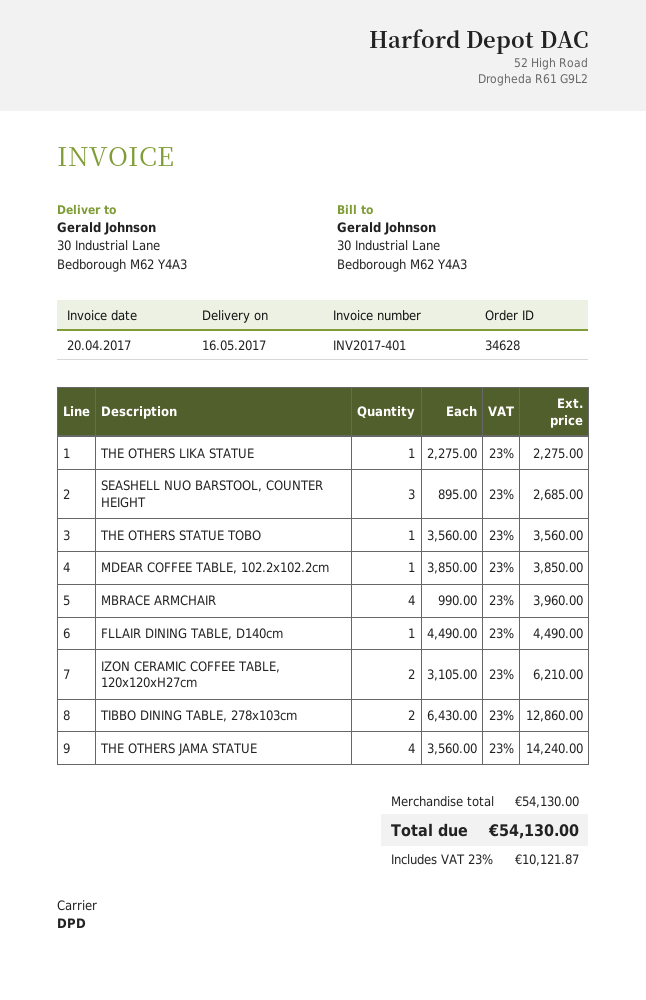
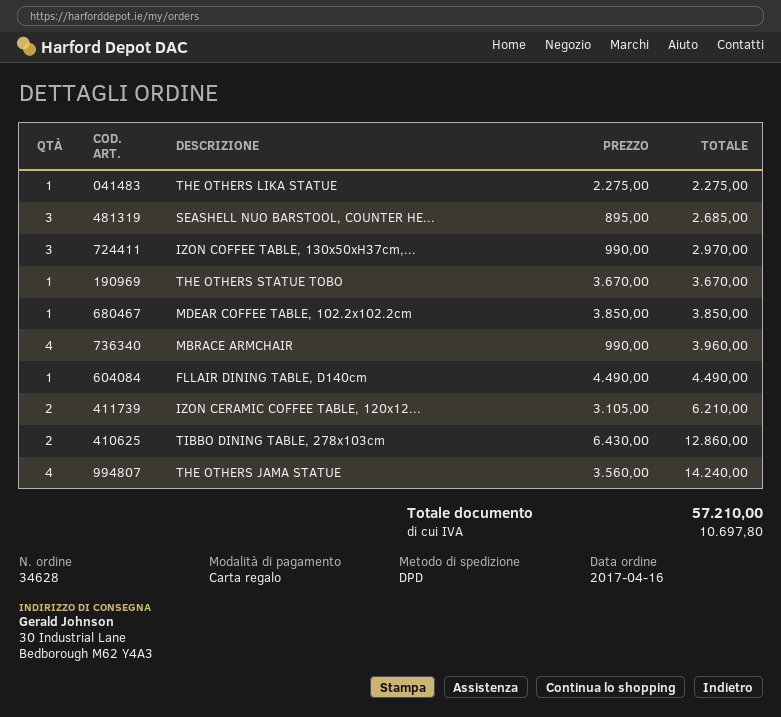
THE OTHERS STATUE TOBO: 1 x 3560.00 = 3560.00 -> 1 x 3670.00 = 3670.00
IZON COFFEE TABLE, 130x50xH37cm,...: none -> 3 x 990.00 = 2970.00
tax: 10121.87 -> 10697.80
total: 54130.00 -> 57210.00

